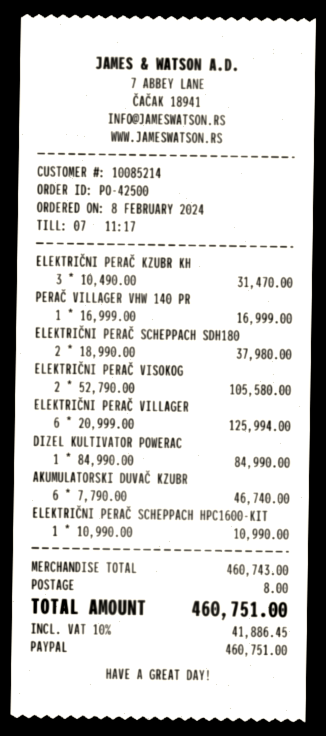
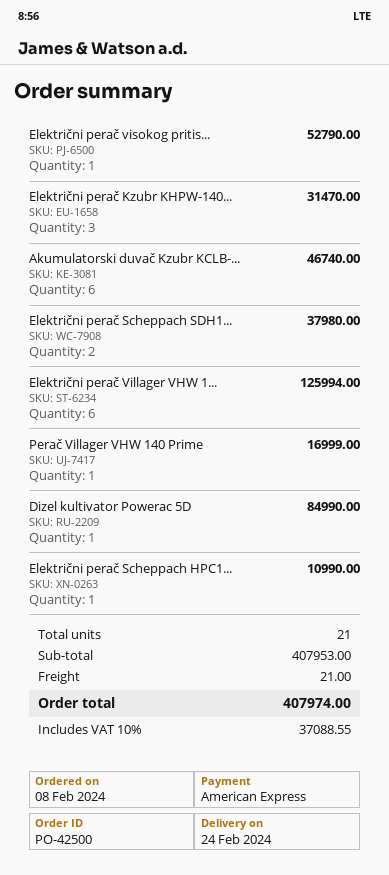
payment method: PayPal -> American Express
ELEKTRIČNI PERAČ VISOKOG: 2 for 105580.00 -> 1 for 52790.00
subtotal: 460743.00 -> 407953.00
shipping: 8.00 -> 21.00
tax: 10% = 41886.45 -> 10% = 37088.55
total: 460751.00 -> 407974.00

